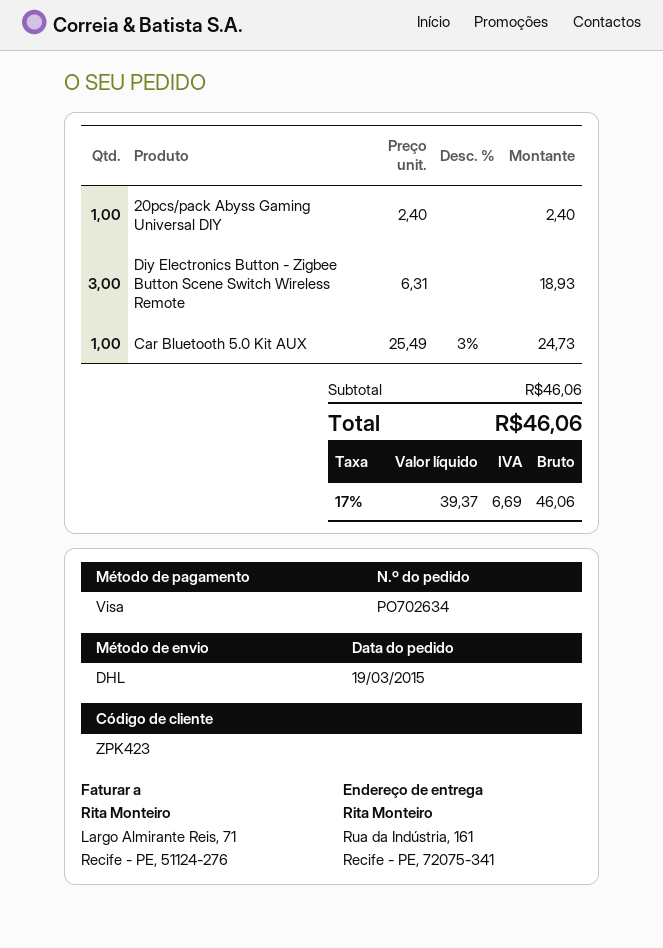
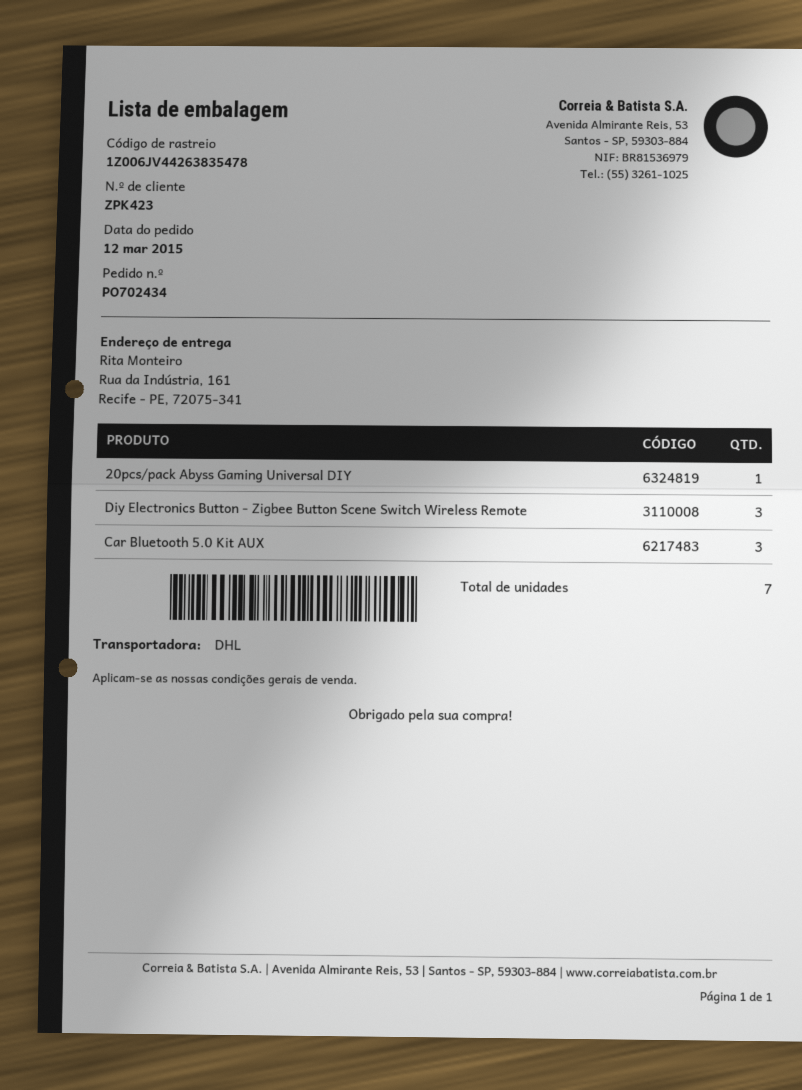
order number: PO702634 -> PO702434
order date: 2015-03-19 -> 2015-03-12
Car Bluetooth 5.0 Kit AUX: 1 -> 3

